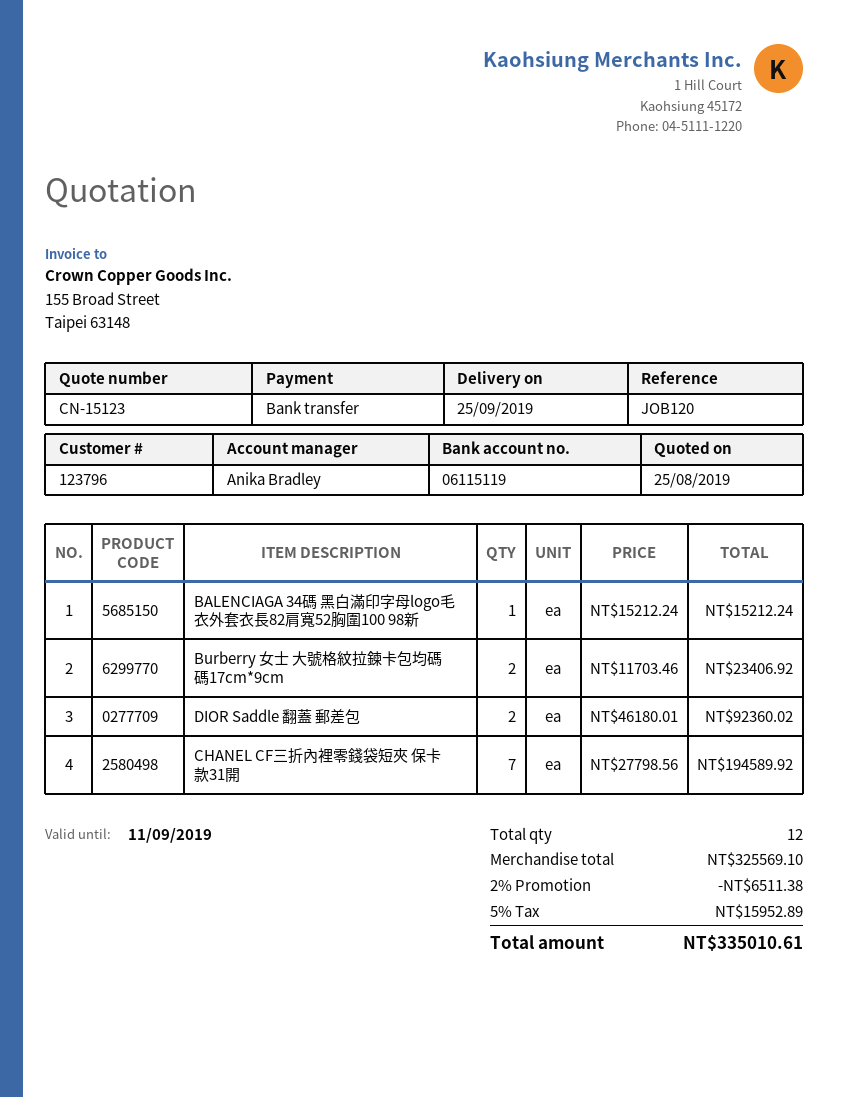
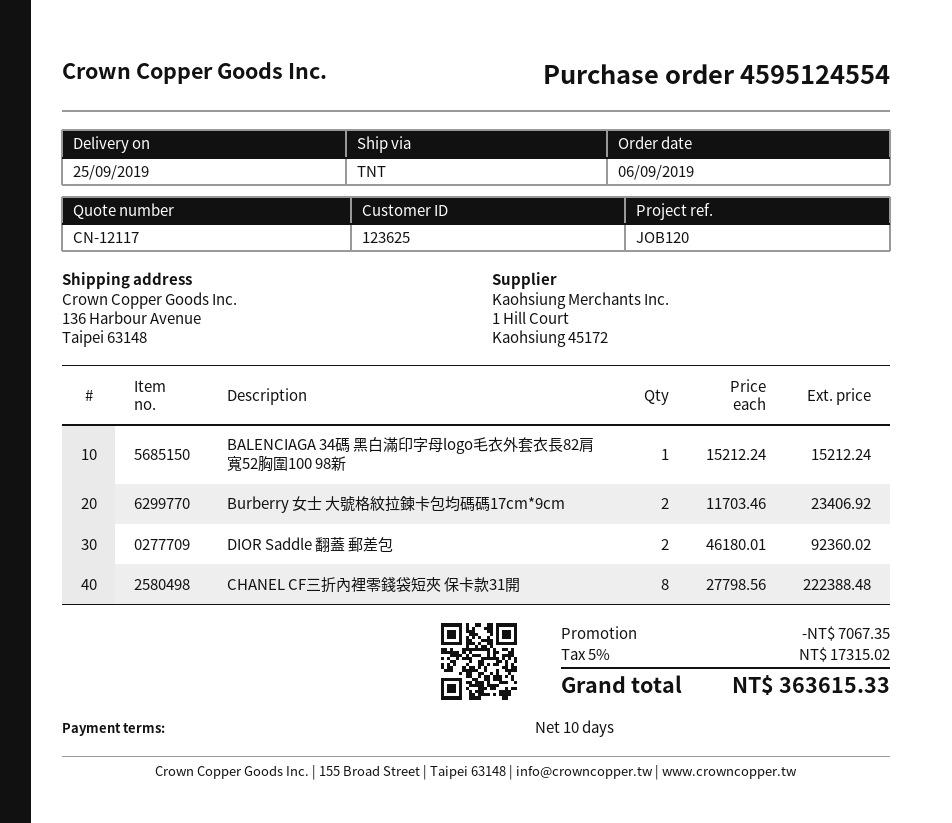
quote number: CN-15123 -> CN-12117
customer number: 123796 -> 123625
CHANEL CF三折內裡零錢袋短夾 保卡款31開: 7 x 27798.56 = 194589.92 -> 8 x 27798.56 = 222388.48
discount: 6511.38 -> 7067.35
tax: 5% = 15952.89 -> 5% = 17315.02
total: 335010.61 -> 363615.33

